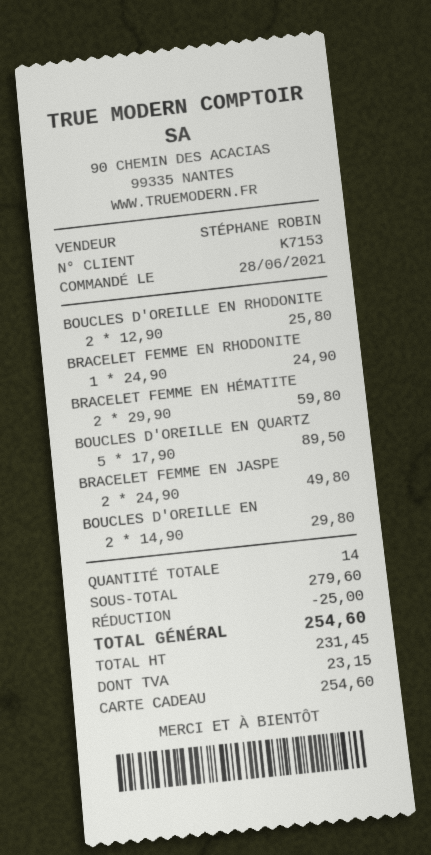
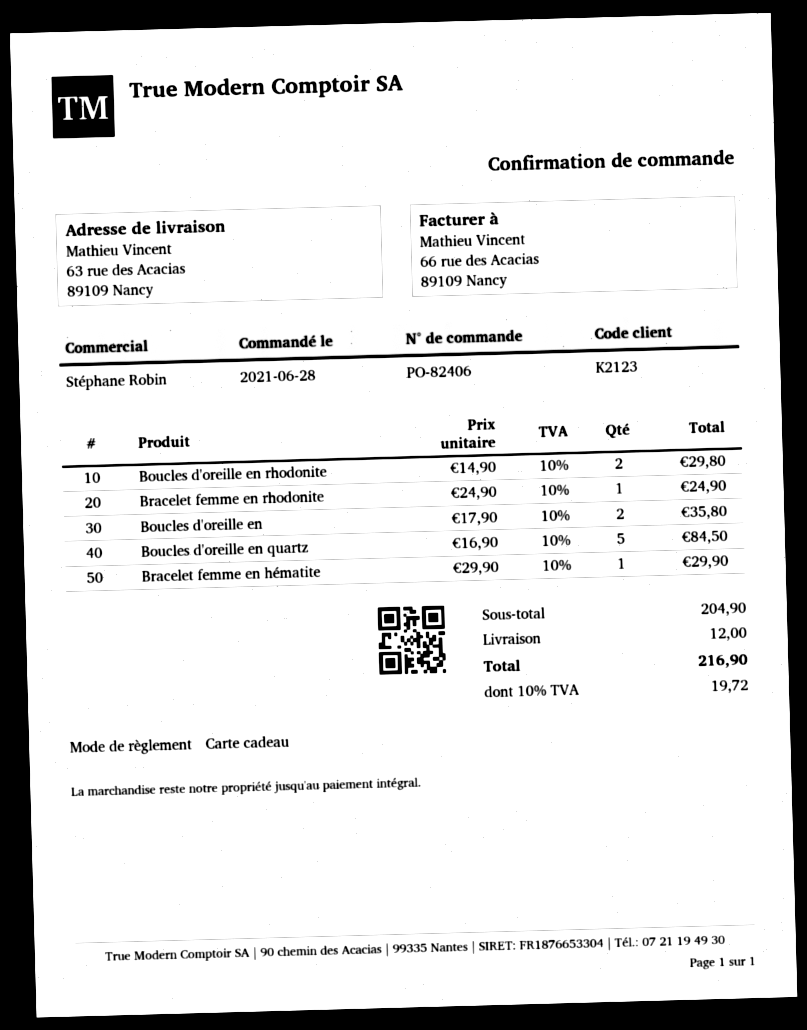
customer number: K7153 -> K2123
BOUCLES D'OREILLE EN RHODONITE: 2 x 12.90 = 25.80 -> 2 x 14.90 = 29.80
BRACELET FEMME EN HÉMATITE: 2 x 29.90 = 59.80 -> 1 x 29.90 = 29.90
BOUCLES D'OREILLE EN QUARTZ: 5 x 17.90 = 89.50 -> 5 x 16.90 = 84.50
BRACELET FEMME EN JASPE: 2 x 24.90 = 49.80 -> none
BOUCLES D'OREILLE EN: 2 x 14.90 = 29.80 -> 2 x 17.90 = 35.80
subtotal: 279.60 -> 204.90
discount: 25.00 -> none
shipping: none -> 12.00
tax: 23.15 -> 19.72
total: 254.60 -> 216.90

